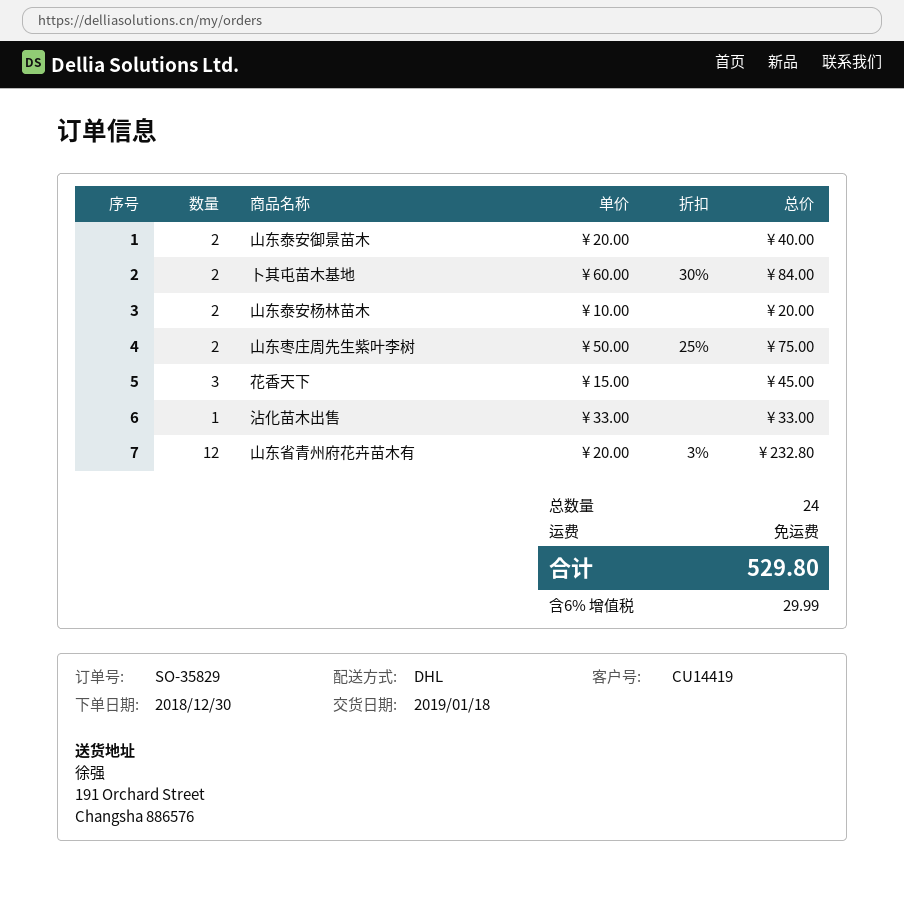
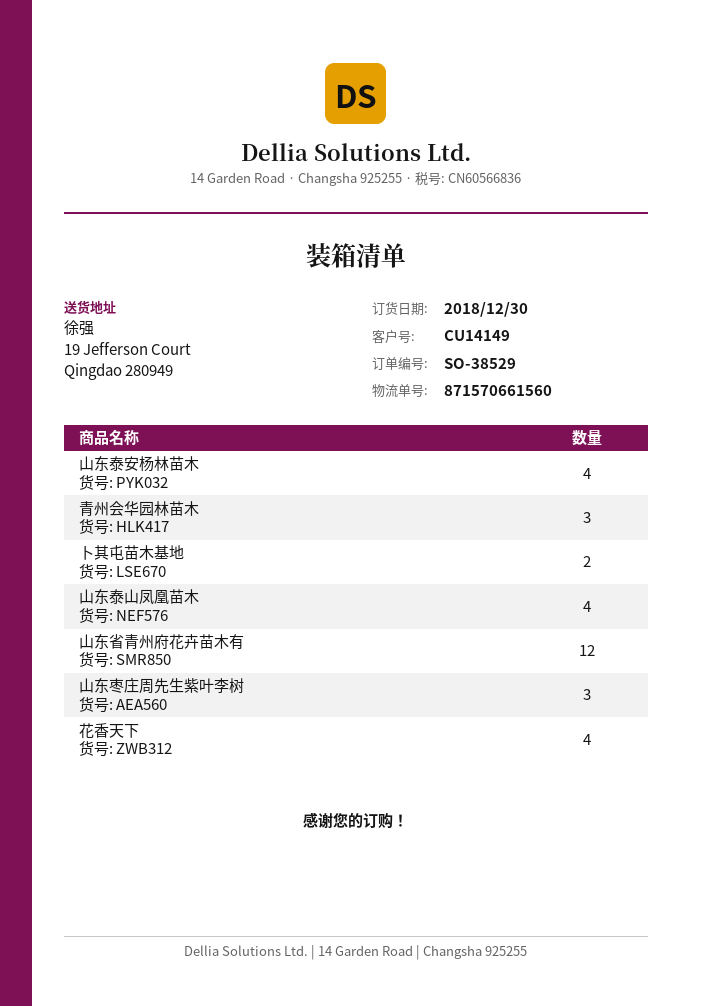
order number: SO-35829 -> SO-38529
customer number: CU14419 -> CU14149
ship to: 191 Orchard Street, Changsha 886576 -> 19 Jefferson Court, Qingdao 280949
山东泰安御景苗木: 2 -> none
山东泰安杨林苗木: 2 -> 4
山东枣庄周先生紫叶李树: 2 -> 3
花香天下: 3 -> 4
沾化苗木出售: 1 -> none
青州会华园林苗木: none -> 3
山东泰山凤凰苗木: none -> 4

